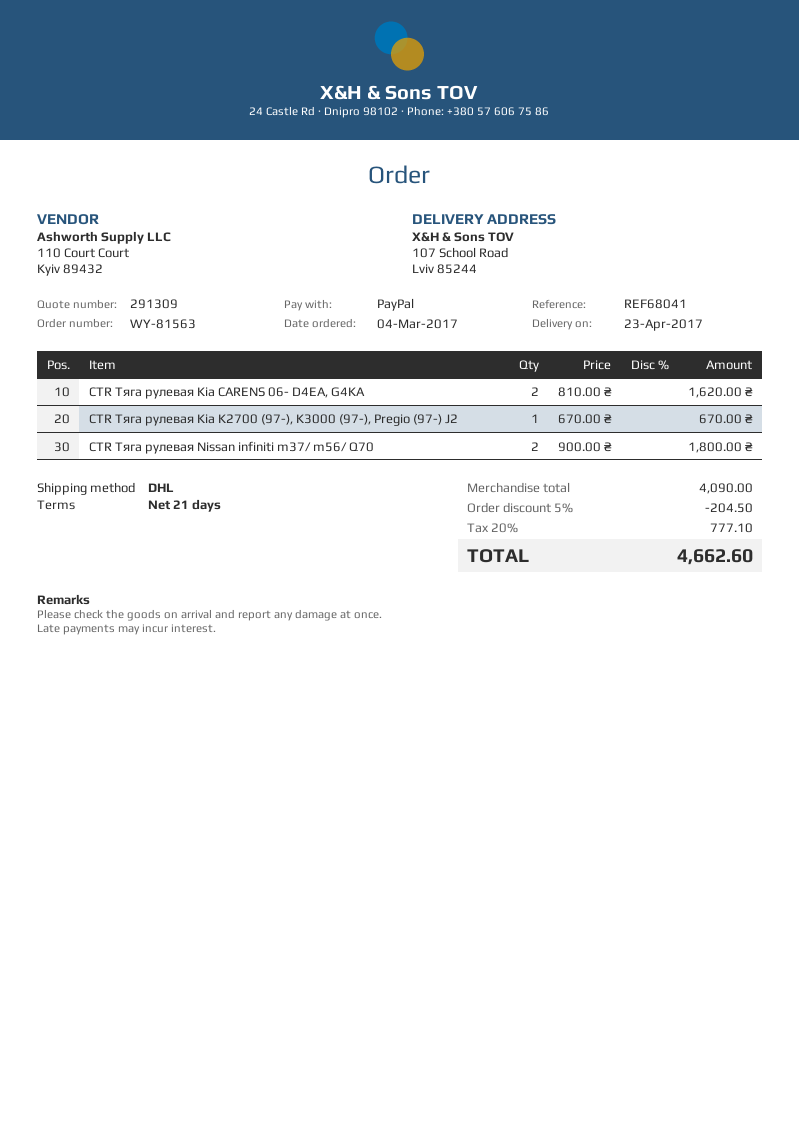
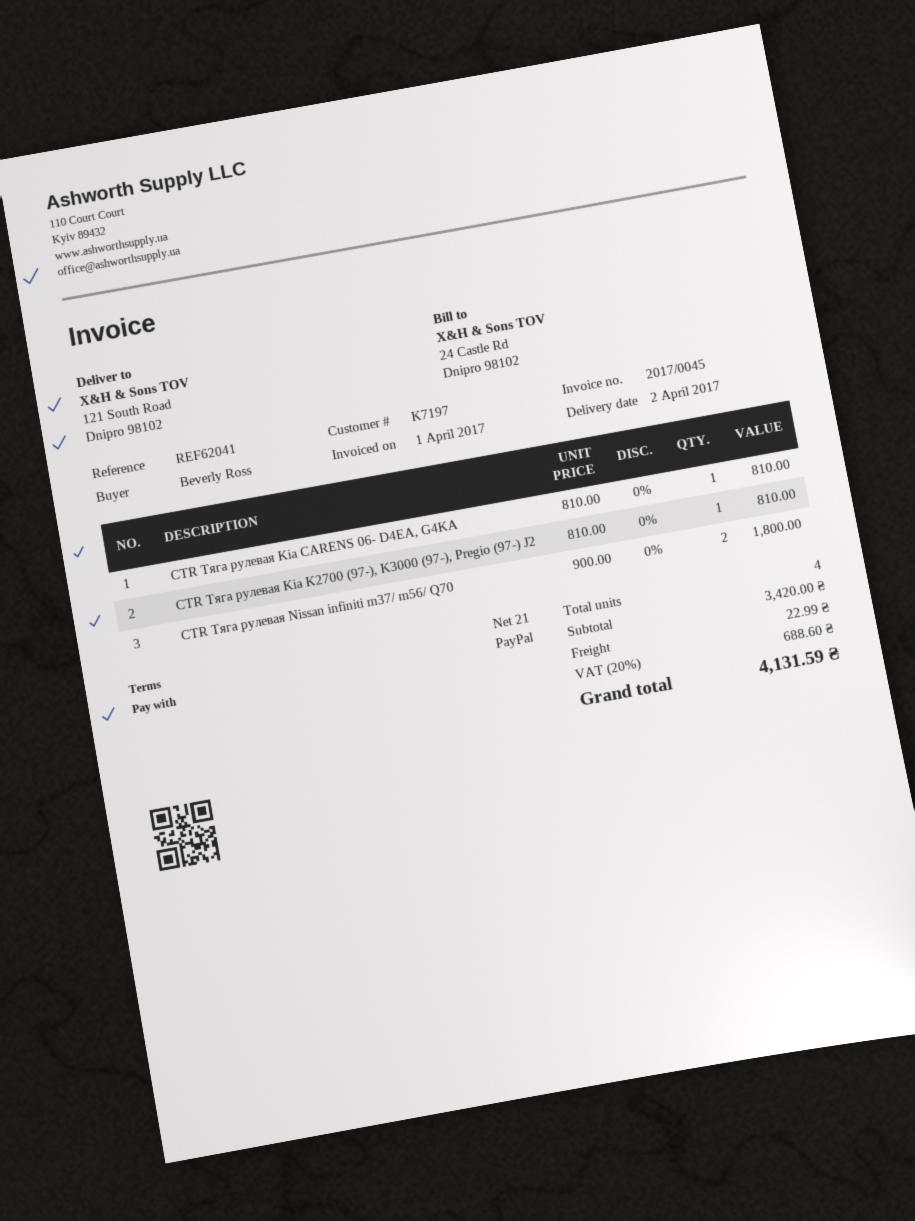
delivery date: 2017-04-23 -> 2017-04-02
reference: REF68041 -> REF62041
ship to: 107 School Road, Lviv 85244 -> 121 South Road, Dnipro 98102
CTR Тяга рулевая Kia CARENS 06- D4EA, G4KA: 2 x 810.00 = 1620.00 -> 1 x 810.00 = 810.00
CTR Тяга рулевая Kia K2700 (97-), K3000 (97-), Pregio (97-) J2: 1 x 670.00 = 670.00 -> 1 x 810.00 = 810.00
subtotal: 4090.00 -> 3420.00
discount: 5% = 204.50 -> none
shipping: none -> 22.99
tax: 20% = 777.10 -> 20% = 688.60
total: 4662.60 -> 4131.59

